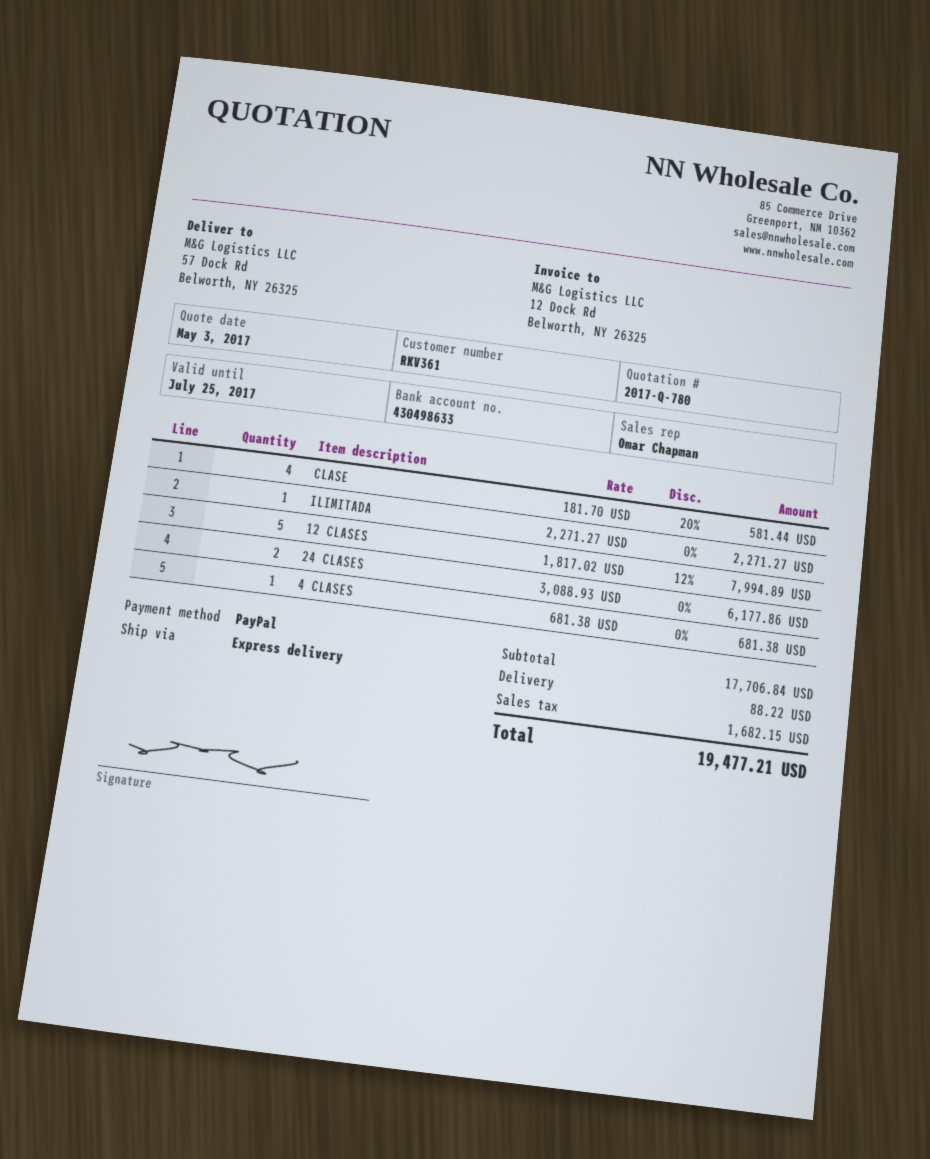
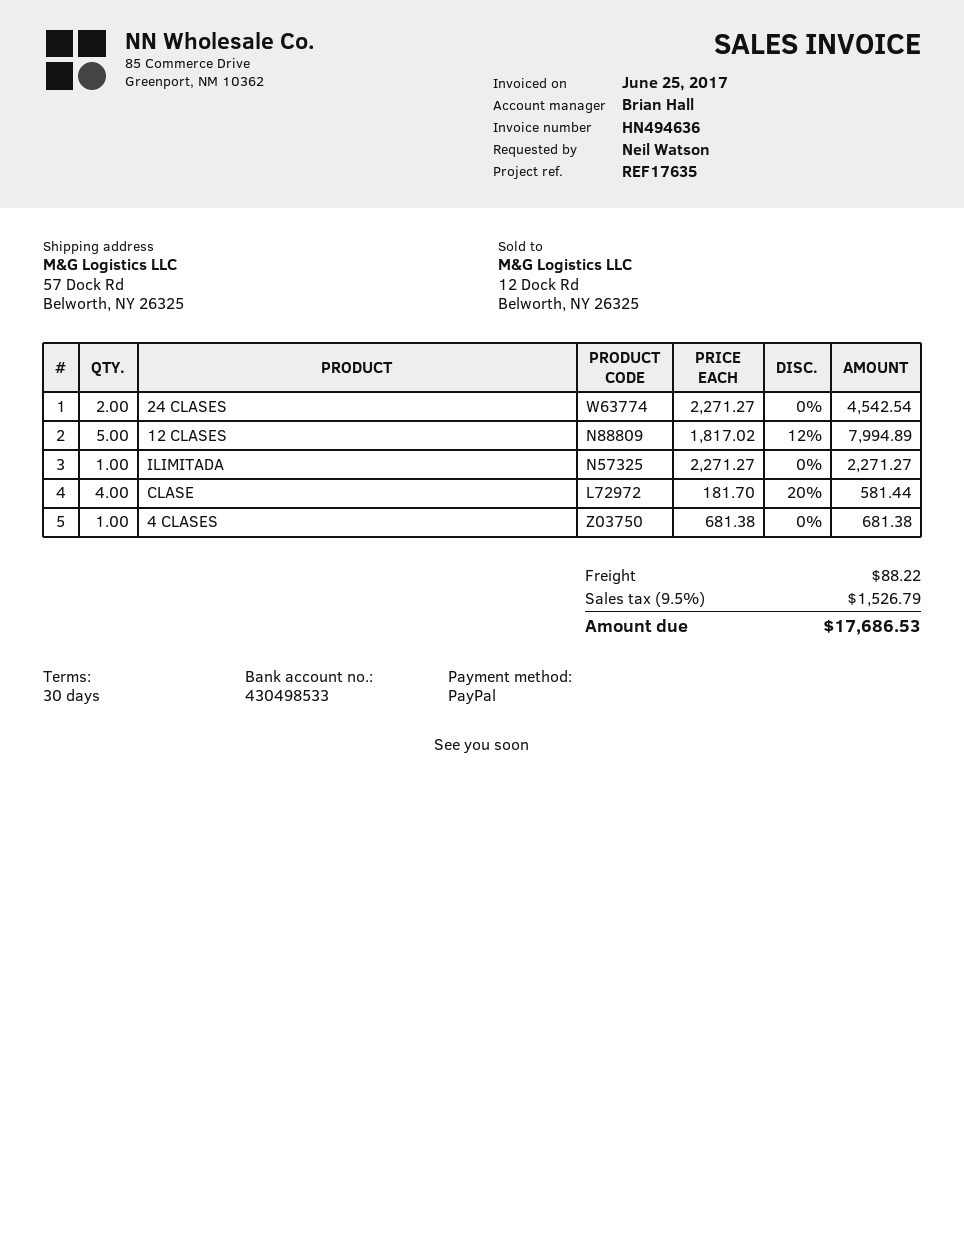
sales rep: Omar Chapman -> Brian Hall
bank account: 430498633 -> 430498533
24 CLASES: 2 x 3088.93 = 6177.86 -> 2 x 2271.27 = 4542.54
tax: 1682.15 -> 1526.79
total: 19477.21 -> 17686.53

